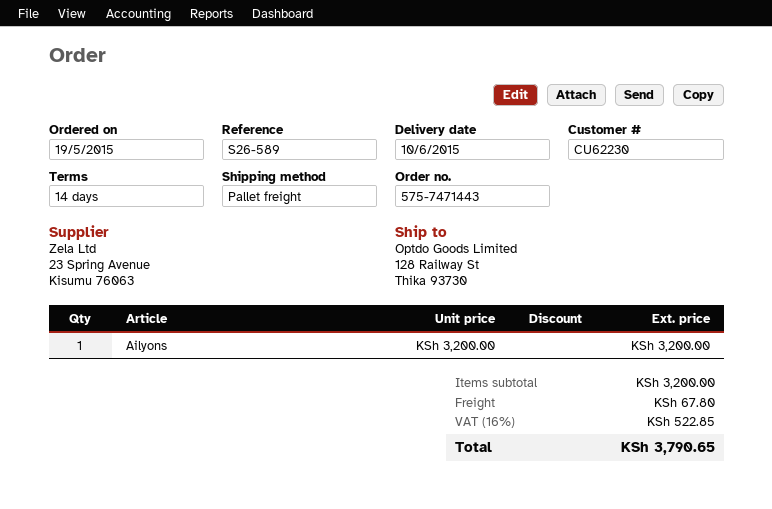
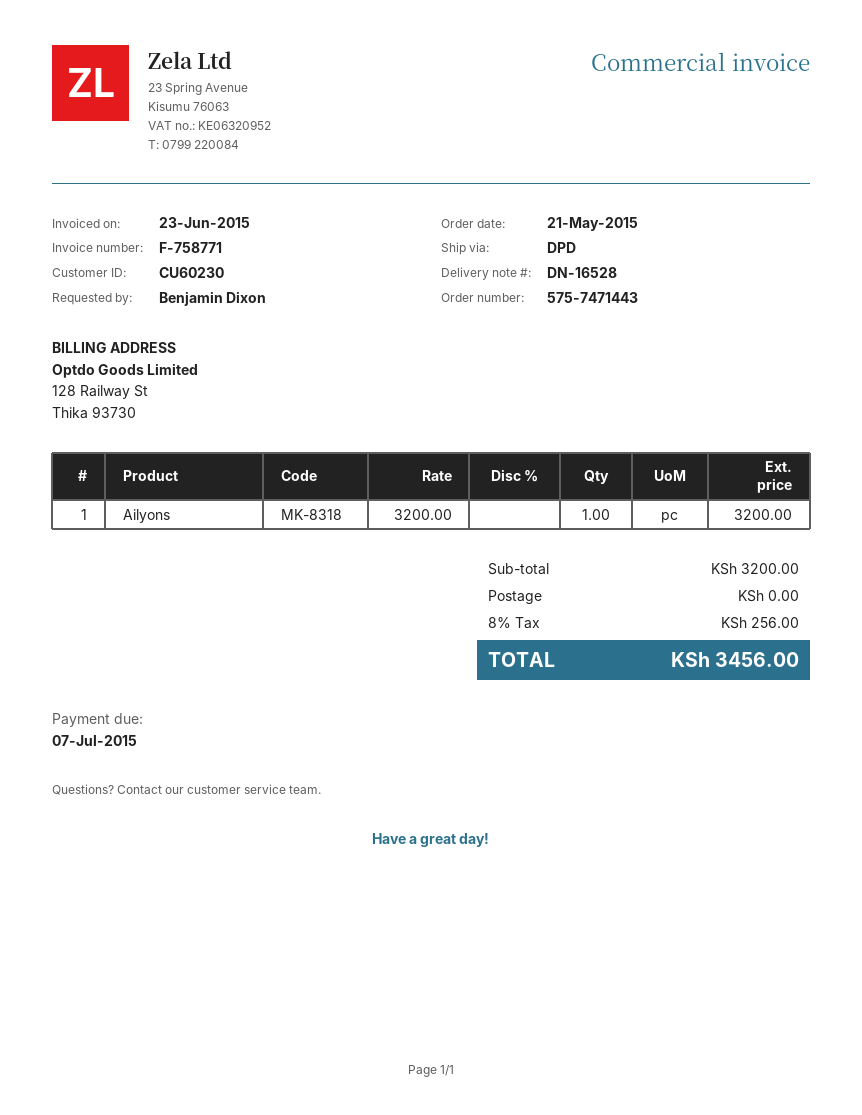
order date: 2015-05-19 -> 2015-05-21
customer number: CU62230 -> CU60230
shipping method: pallet freight -> DPD
shipping: 67.80 -> 0.00
tax: 16% = 522.85 -> 8% = 256.00
total: 3790.65 -> 3456.00

